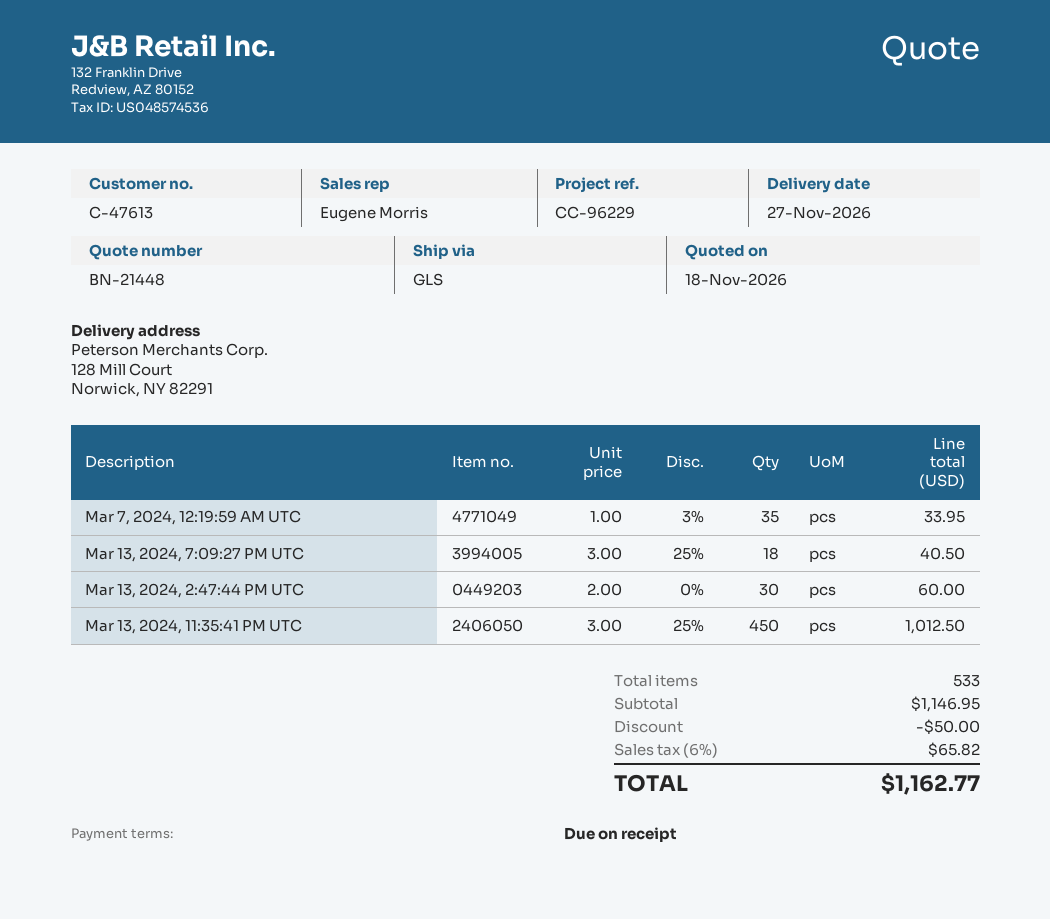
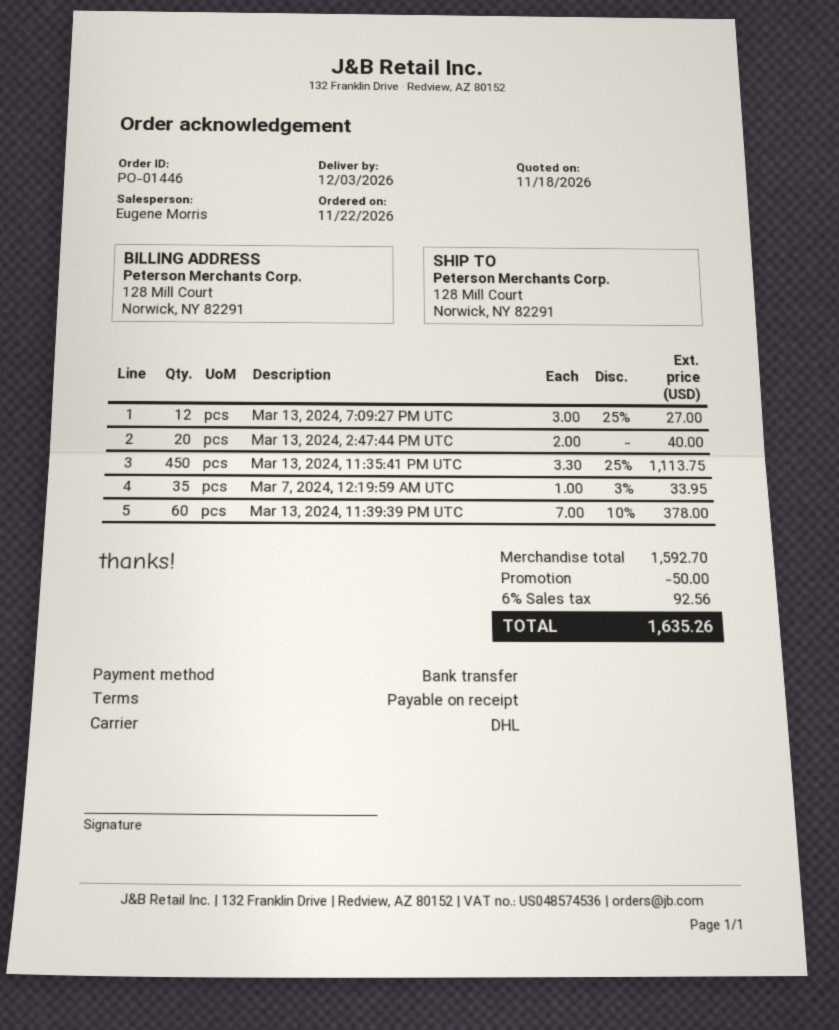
delivery date: 2026-11-27 -> 2026-12-03
shipping method: GLS -> DHL
Mar 13, 2024, 7:09:27 PM UTC: 18 x 3.00 - 25% = 40.50 -> 12 x 3.00 - 25% = 27.00
Mar 13, 2024, 2:47:44 PM UTC: 30 x 2.00 = 60.00 -> 20 x 2.00 = 40.00
Mar 13, 2024, 11:35:41 PM UTC: 450 x 3.00 - 25% = 1012.50 -> 450 x 3.30 - 25% = 1113.75
Mar 13, 2024, 11:39:39 PM UTC: none -> 60 x 7.00 - 10% = 378.00
subtotal: 1146.95 -> 1592.70
tax: 6% = 65.82 -> 6% = 92.56
total: 1162.77 -> 1635.26

